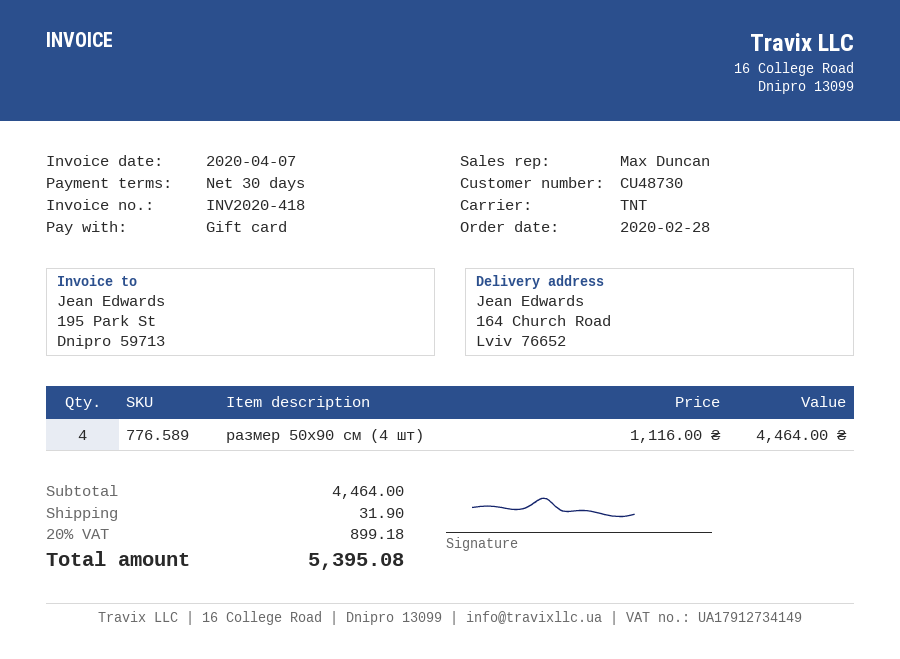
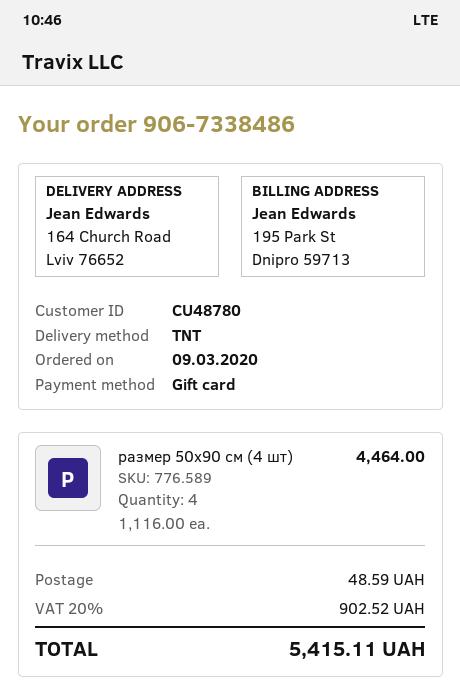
order date: 2020-02-28 -> 2020-03-09
customer number: CU48730 -> CU48780
shipping: 31.90 -> 48.59
tax: 20% = 899.18 -> 20% = 902.52
total: 5395.08 -> 5415.11

